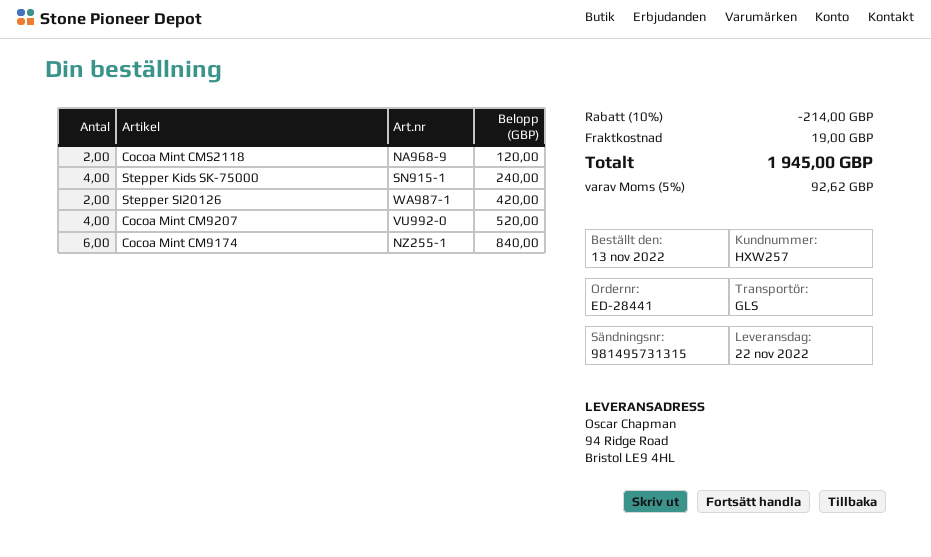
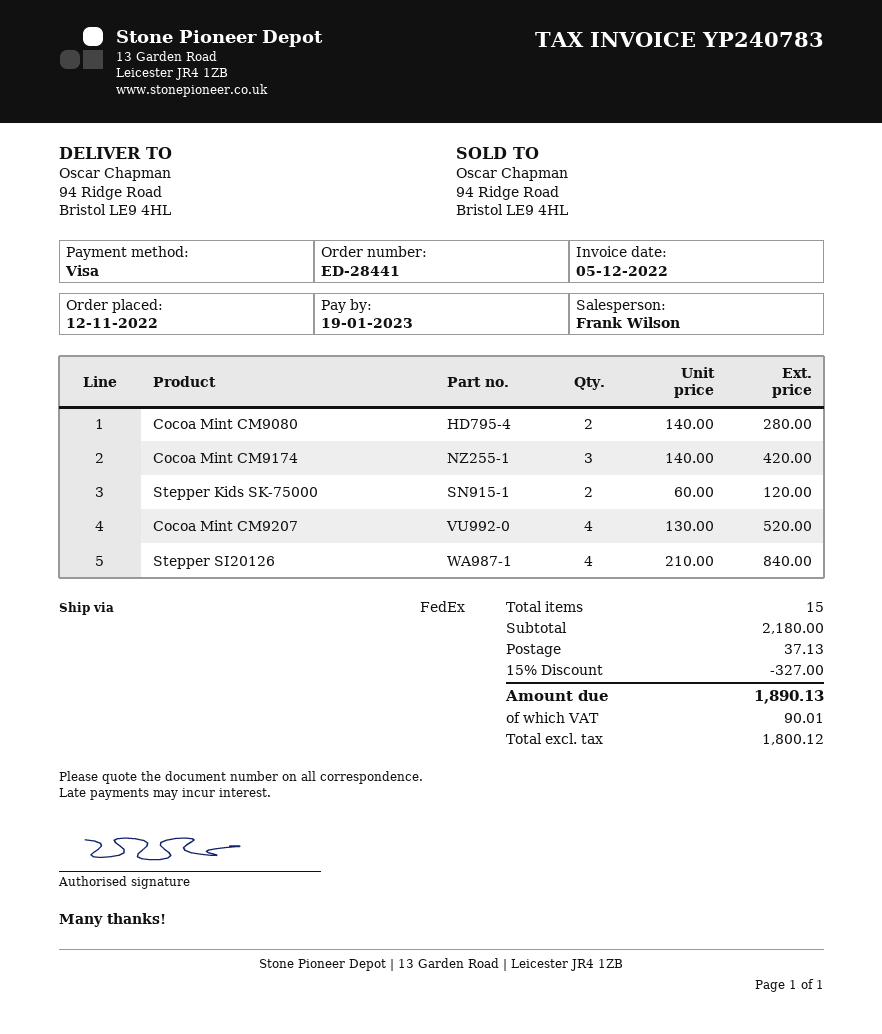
order date: 2022-11-13 -> 2022-11-12
shipping method: GLS -> FedEx
Cocoa Mint CMS2118: 2 for 120.00 -> none
Stepper Kids SK-75000: 4 for 240.00 -> 2 for 120.00
Stepper SI20126: 2 for 420.00 -> 4 for 840.00
Cocoa Mint CM9174: 6 for 840.00 -> 3 for 420.00
Cocoa Mint CM9080: none -> 2 for 280.00
discount: 10% = 214.00 -> 15% = 327.00
shipping: 19.00 -> 37.13
tax: 92.62 -> 90.01
total: 1945.00 -> 1890.13

